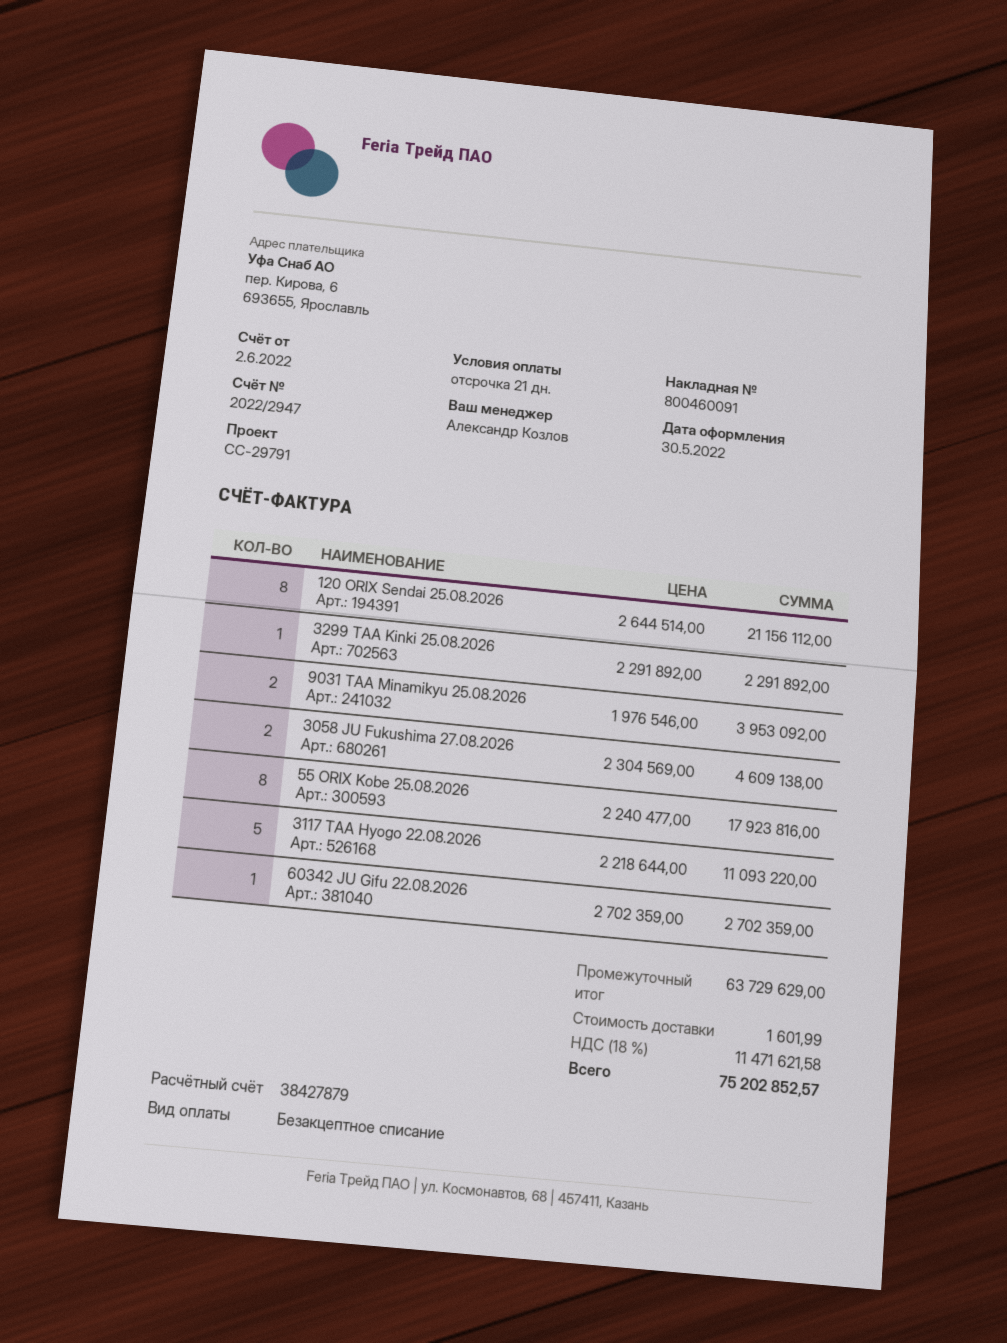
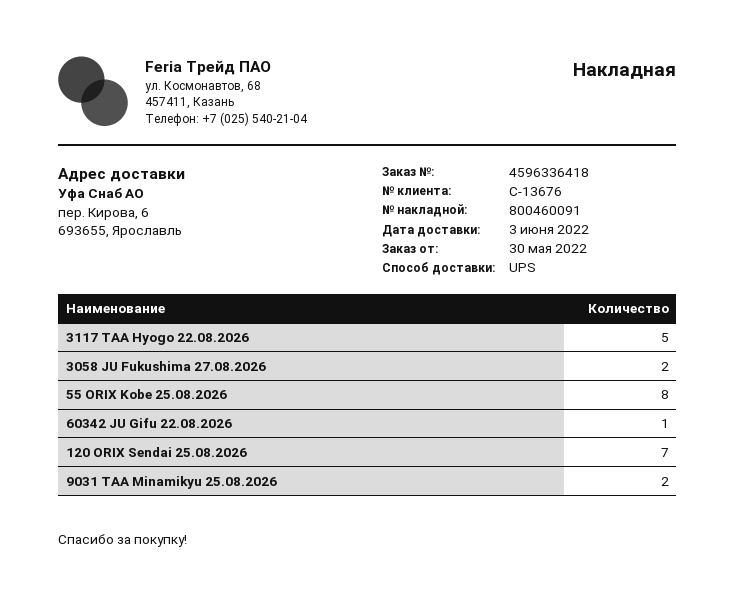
120 ORIX Sendai 25.08.2026: 8 -> 7
3299 TAA Kinki 25.08.2026: 1 -> none

